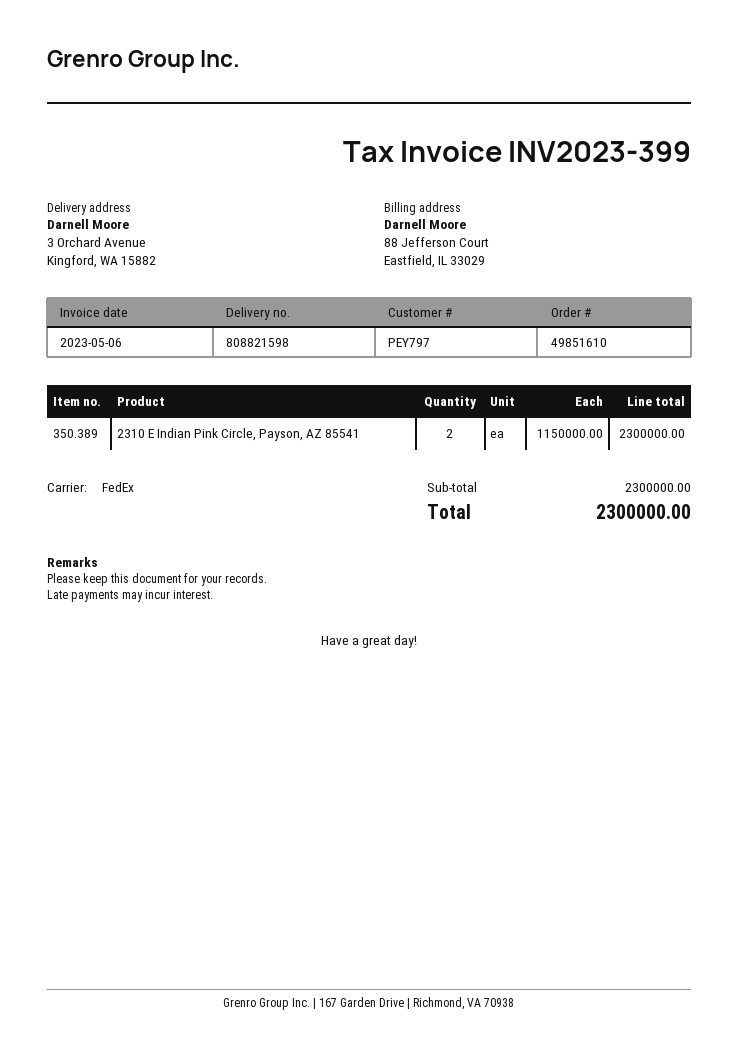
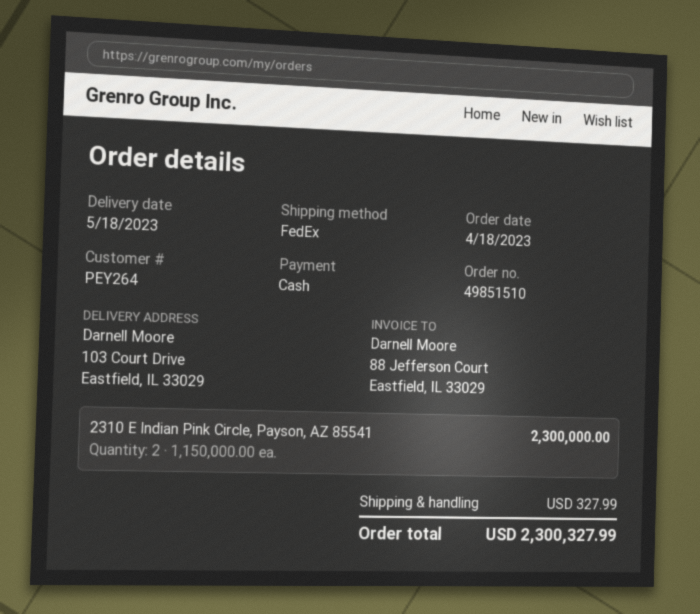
order number: 49851610 -> 49851510
customer number: PEY797 -> PEY264
ship to: 3 Orchard Avenue, Kingford, WA 15882 -> 103 Court Drive, Eastfield, IL 33029
shipping: none -> 327.99
total: 2300000.00 -> 2300327.99

